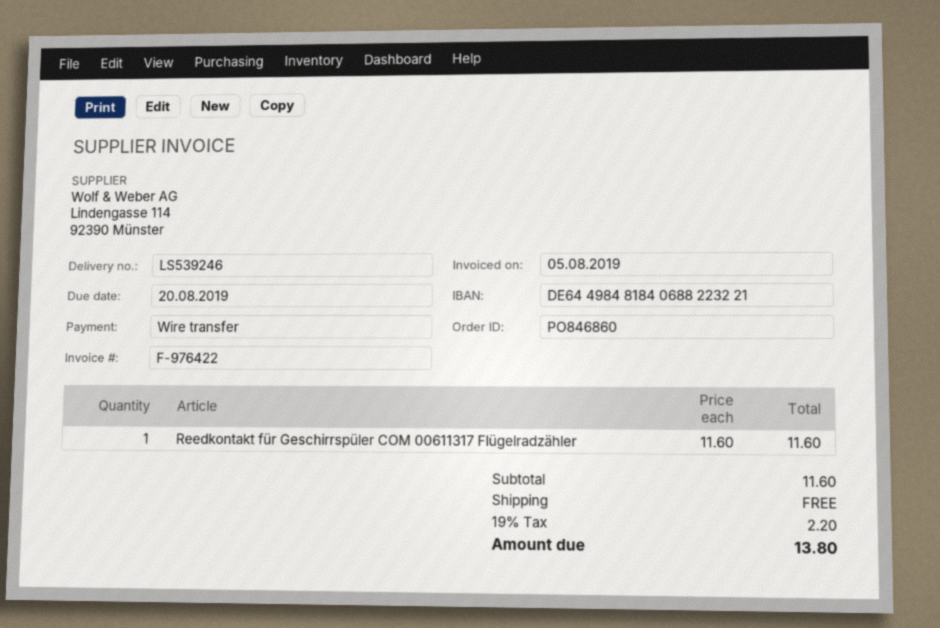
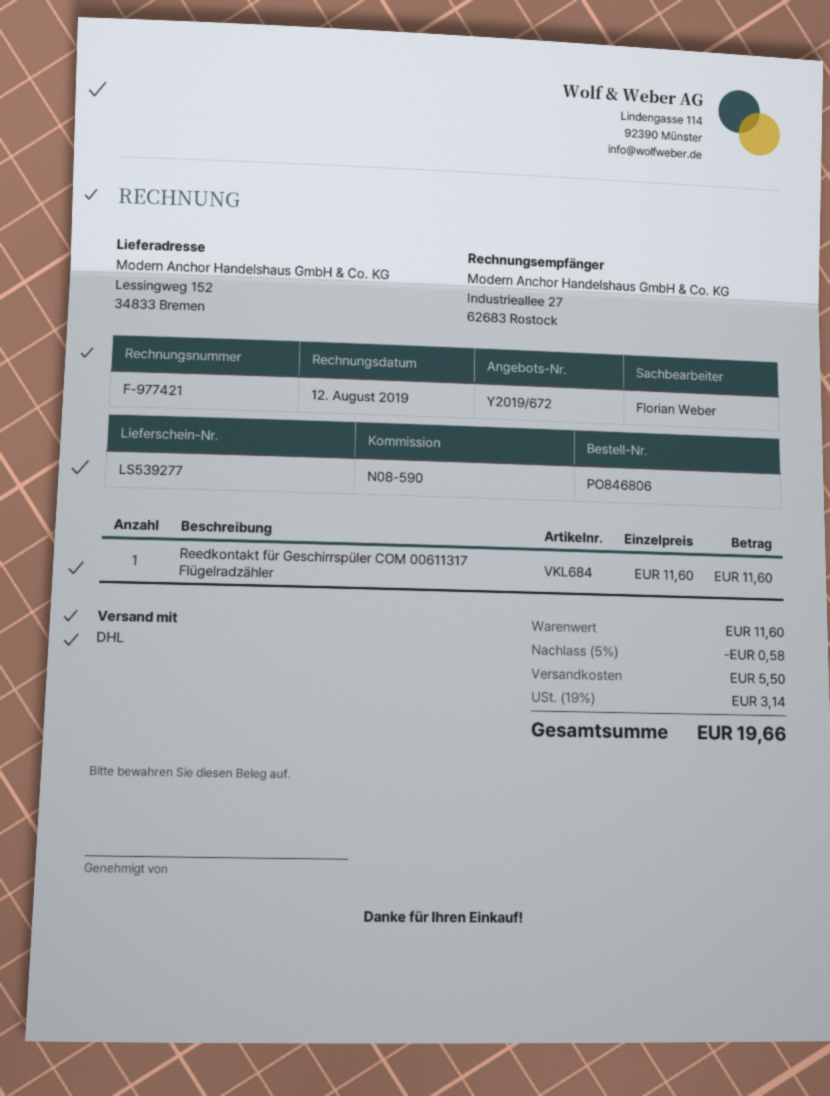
order number: PO846860 -> PO846806
delivery note number: LS539246 -> LS539277
invoice number: F-976422 -> F-977421
invoice date: 2019-08-05 -> 2019-08-12
discount: none -> 5% = 0.58
shipping: 0.00 -> 5.50
tax: 19% = 2.20 -> 19% = 3.14
total: 13.80 -> 19.66

